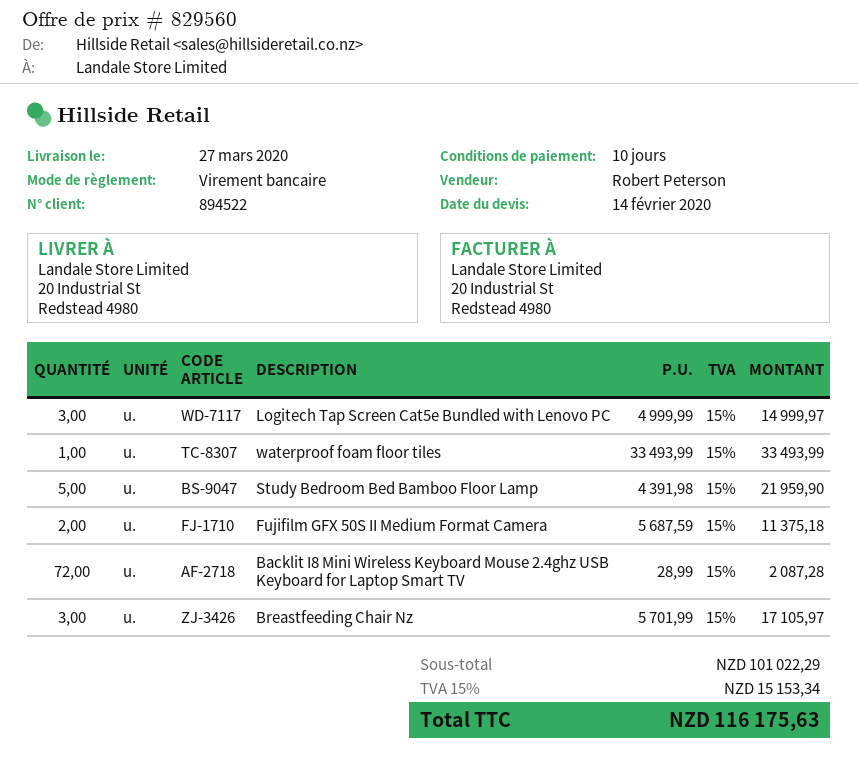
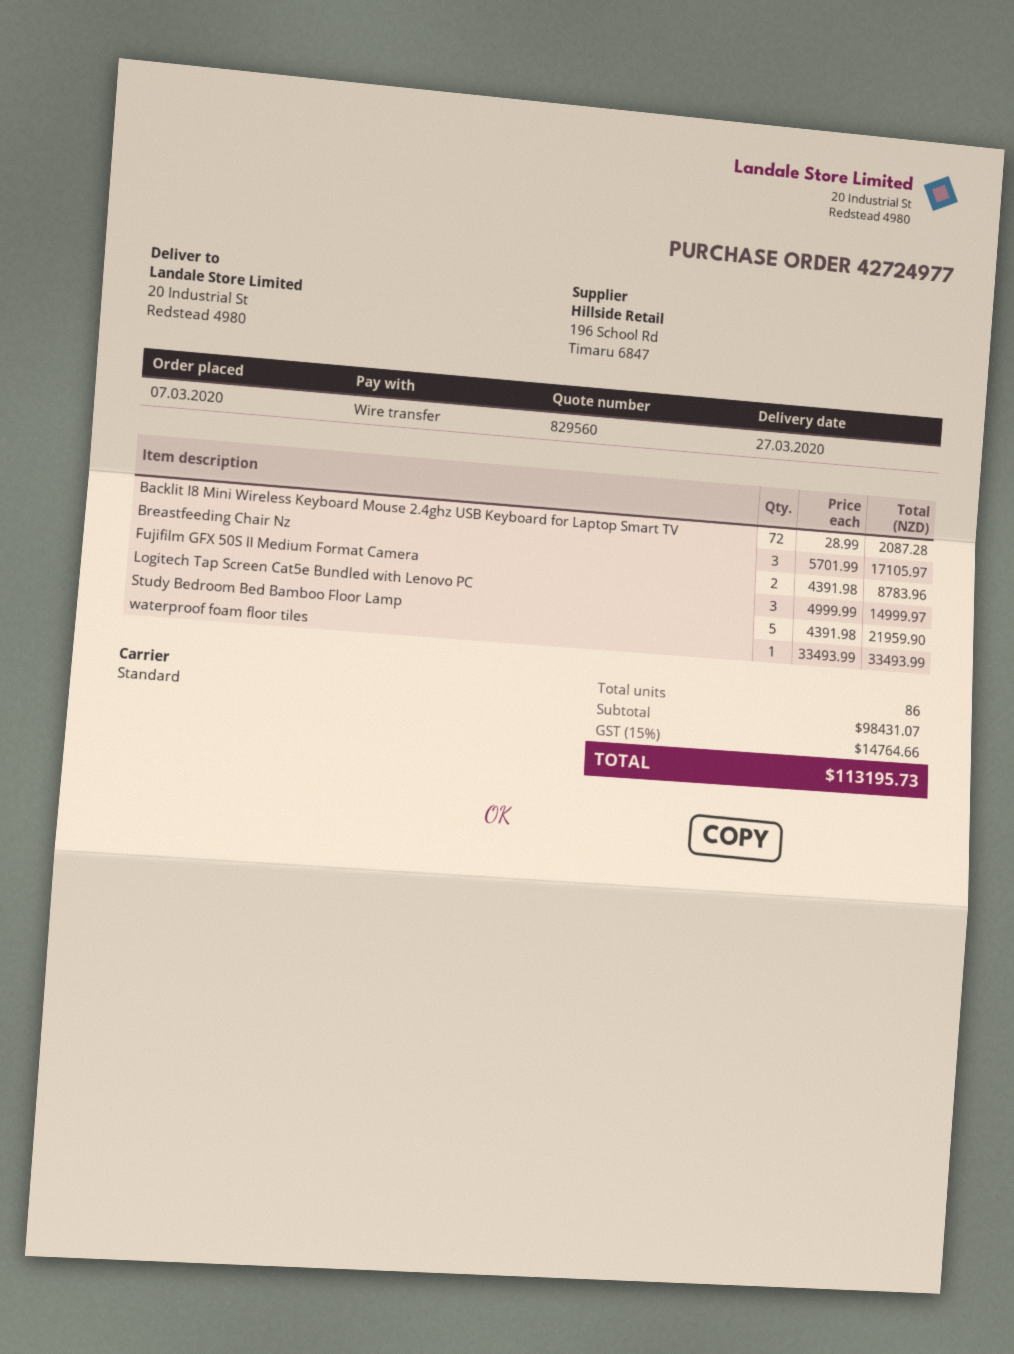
Fujifilm GFX 50S II Medium Format Camera: 2 x 5687.59 = 11375.18 -> 2 x 4391.98 = 8783.96
subtotal: 101022.29 -> 98431.07
tax: 15% = 15153.34 -> 15% = 14764.66
total: 116175.63 -> 113195.73

